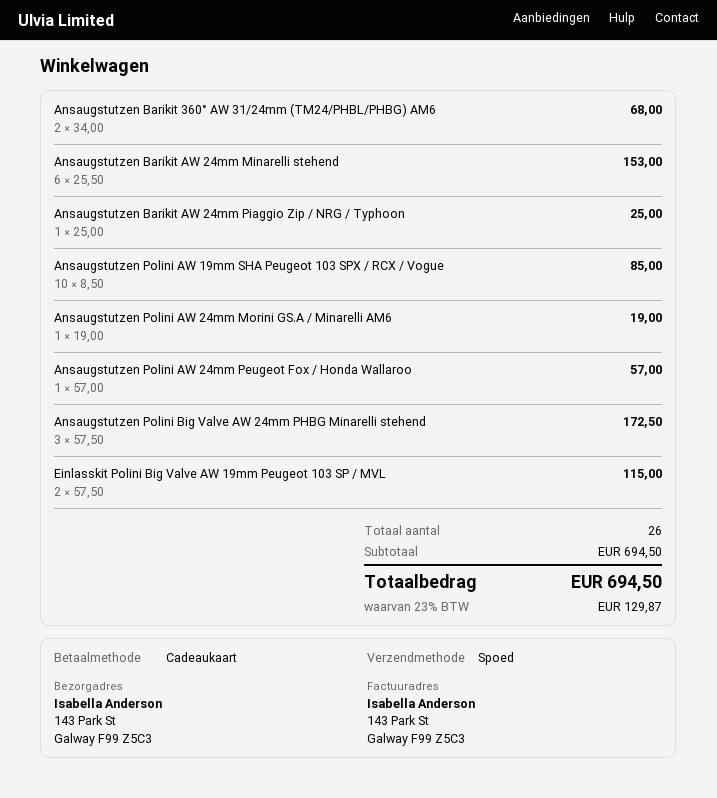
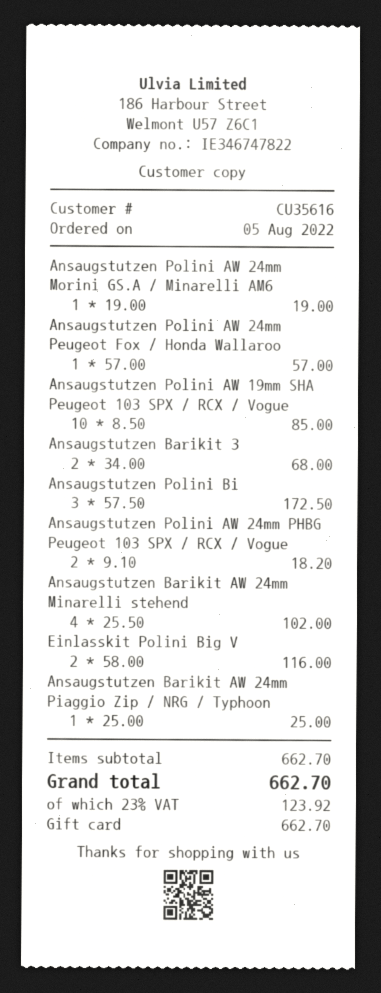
Ansaugstutzen Barikit AW 24mm Minarelli stehend: 6 x 25.50 = 153.00 -> 4 x 25.50 = 102.00
Einlasskit Polini Big Valve AW 19mm Peugeot 103 SP / MVL: 2 x 57.50 = 115.00 -> 2 x 58.00 = 116.00
Ansaugstutzen Polini AW 24mm PHBG Peugeot 103 SPX / RCX / Vogue: none -> 2 x 9.10 = 18.20
subtotal: 694.50 -> 662.70
tax: 23% = 129.87 -> 23% = 123.92
total: 694.50 -> 662.70

